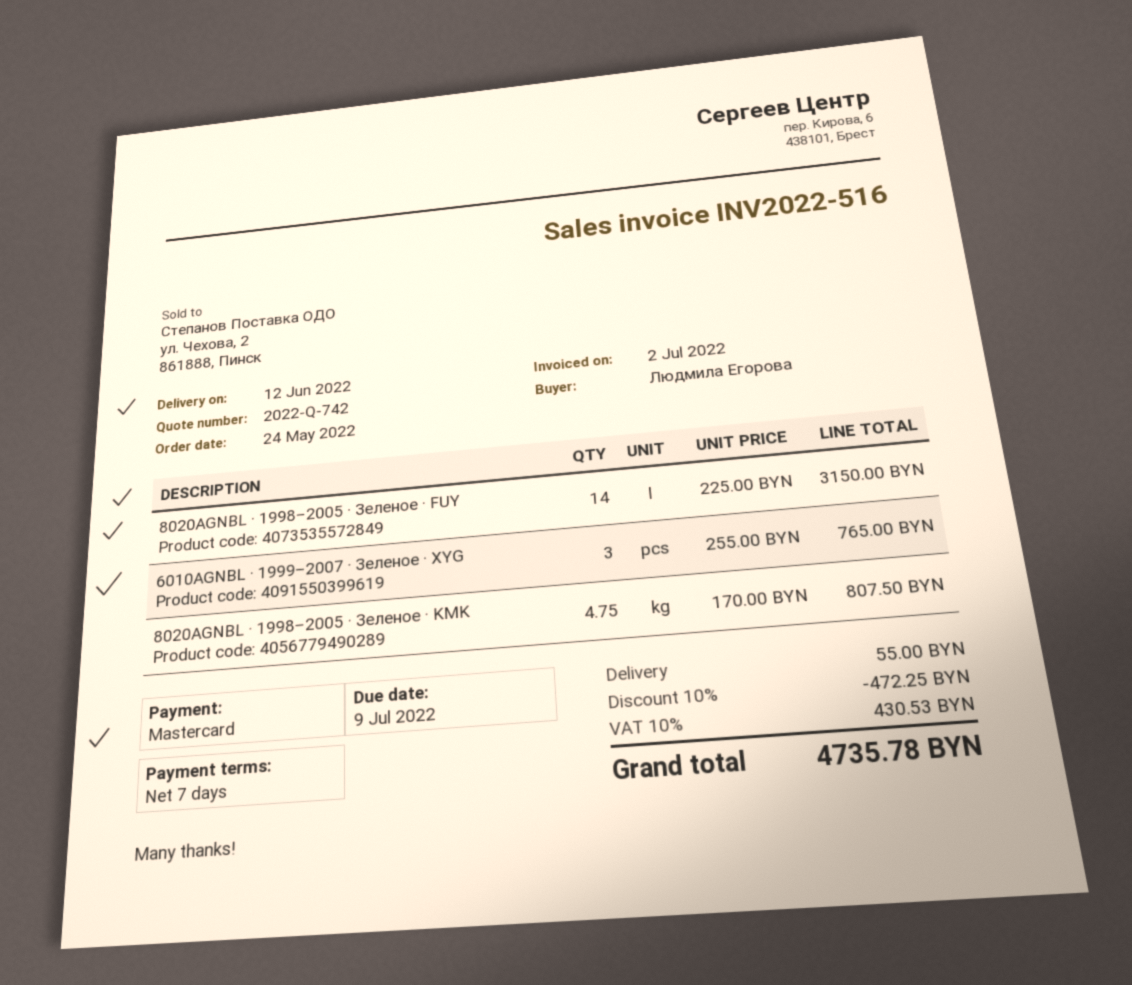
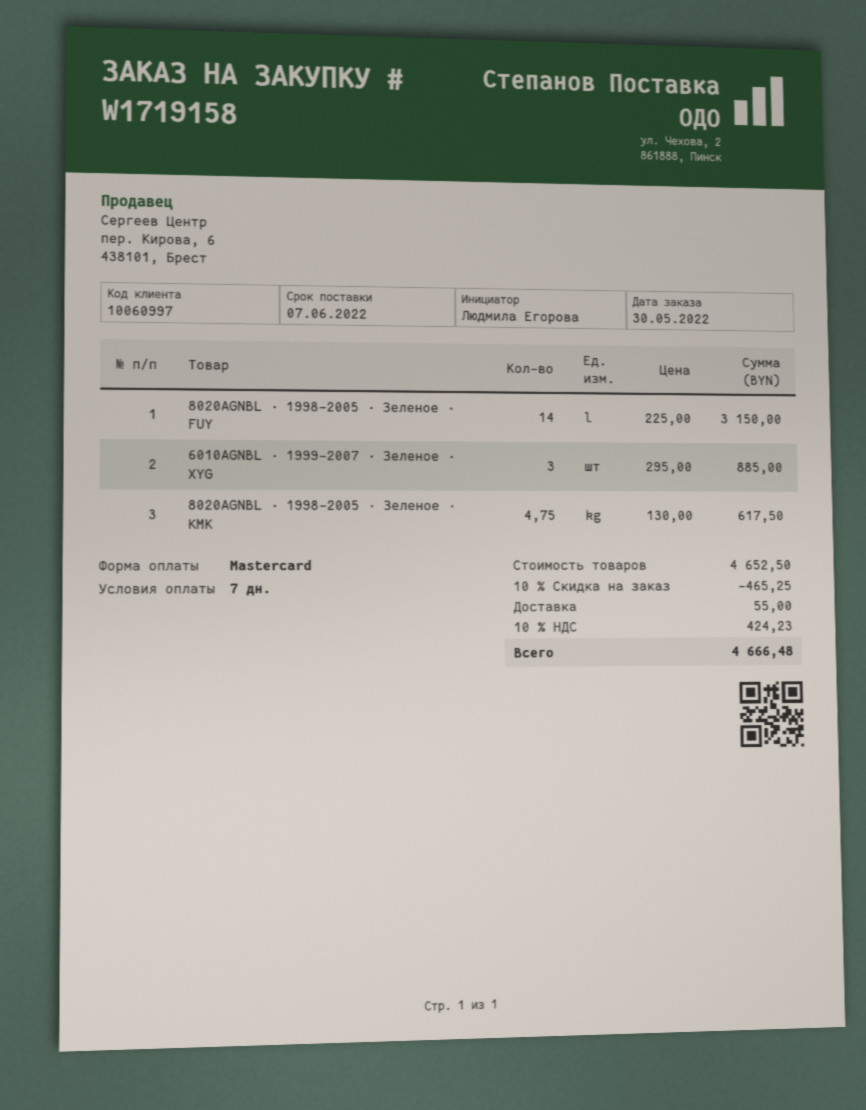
order date: 2022-05-24 -> 2022-05-30
delivery date: 2022-06-12 -> 2022-06-07
6010AGNBL · 1999–2007 · Зеленое · XYG: 3 x 255.00 = 765.00 -> 3 x 295.00 = 885.00
8020AGNBL · 1998–2005 · Зеленое · KMK: 4.75 x 170.00 = 807.50 -> 4.75 x 130.00 = 617.50
discount: 10% = 472.25 -> 10% = 465.25
tax: 10% = 430.53 -> 10% = 424.23
total: 4735.78 -> 4666.48

